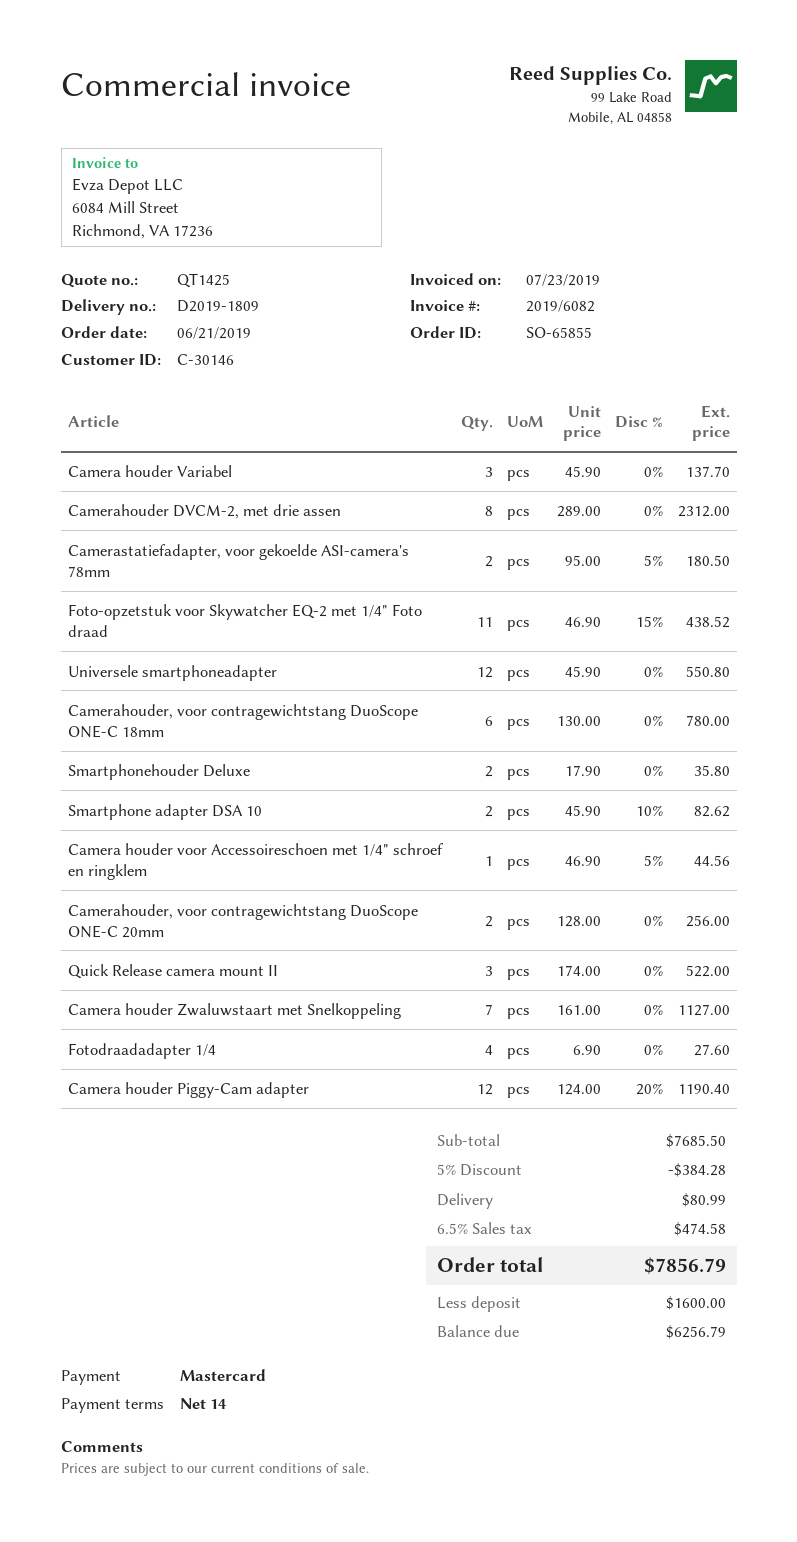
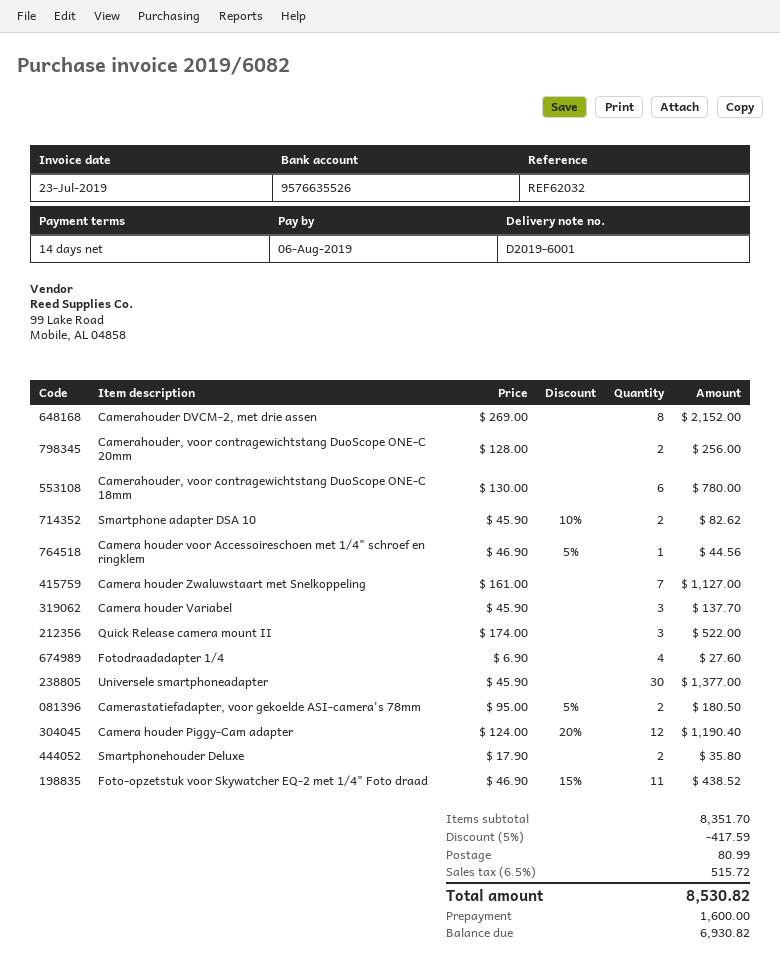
delivery note number: D2019-1809 -> D2019-6001
Camerahouder DVCM-2, met drie assen: 8 x 289.00 = 2312.00 -> 8 x 269.00 = 2152.00
Universele smartphoneadapter: 12 x 45.90 = 550.80 -> 30 x 45.90 = 1377.00
subtotal: 7685.50 -> 8351.70
discount: 5% = 384.28 -> 5% = 417.59
tax: 6.5% = 474.58 -> 6.5% = 515.72
total: 7856.79 -> 8530.82
balance: 6256.79 -> 6930.82

